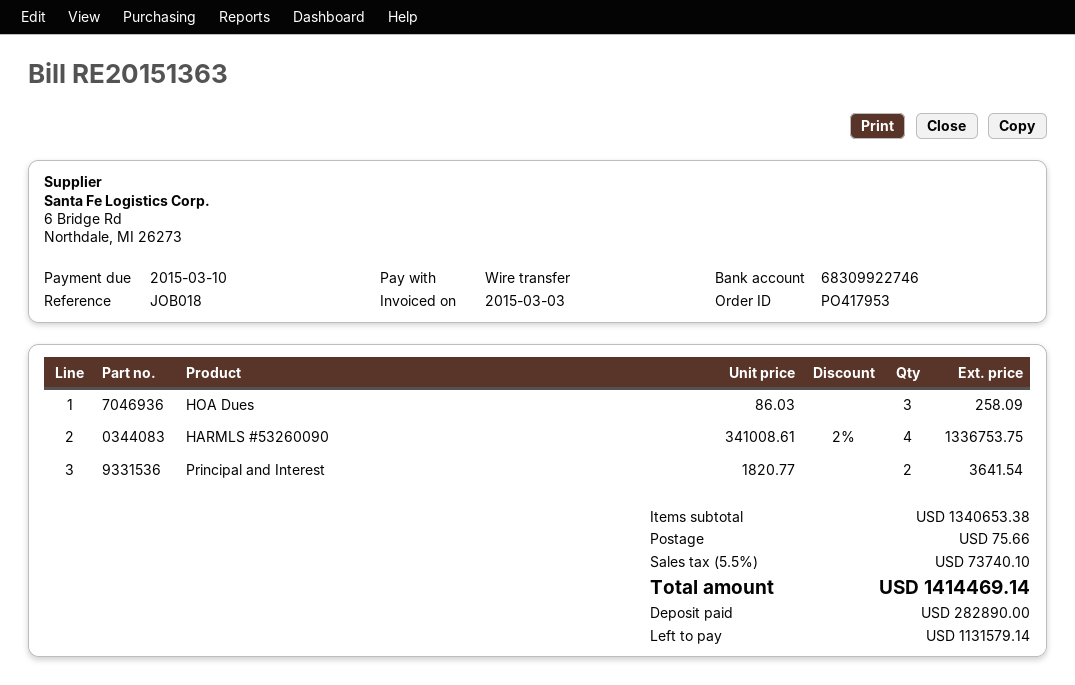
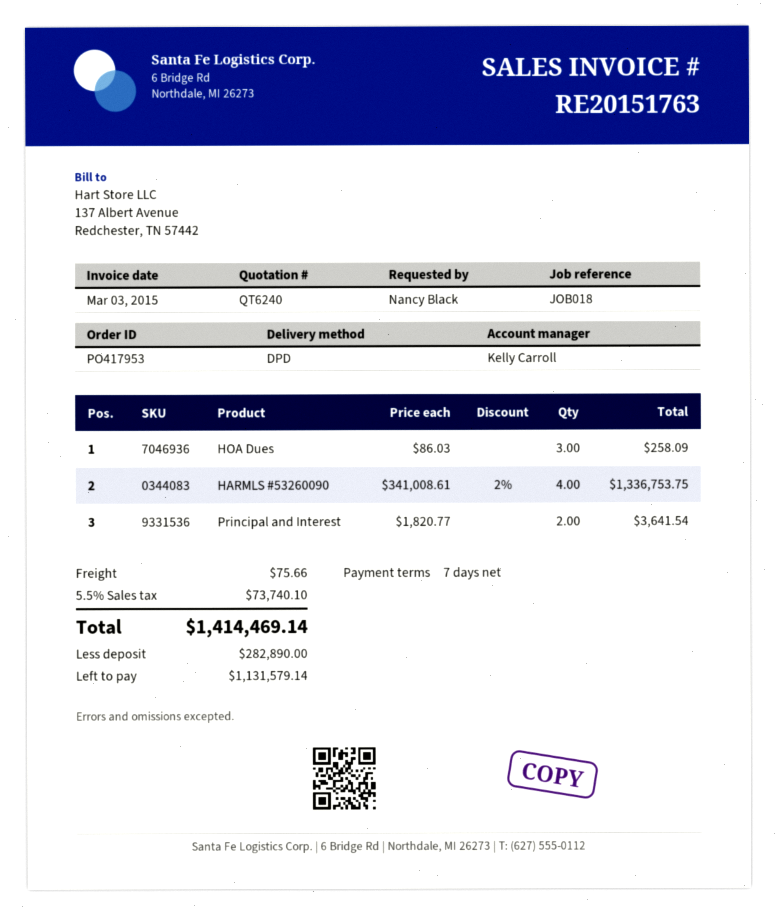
invoice number: RE20151363 -> RE20151763

